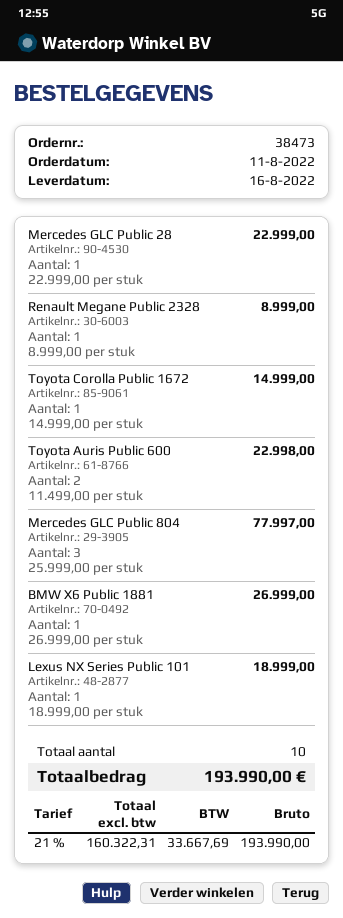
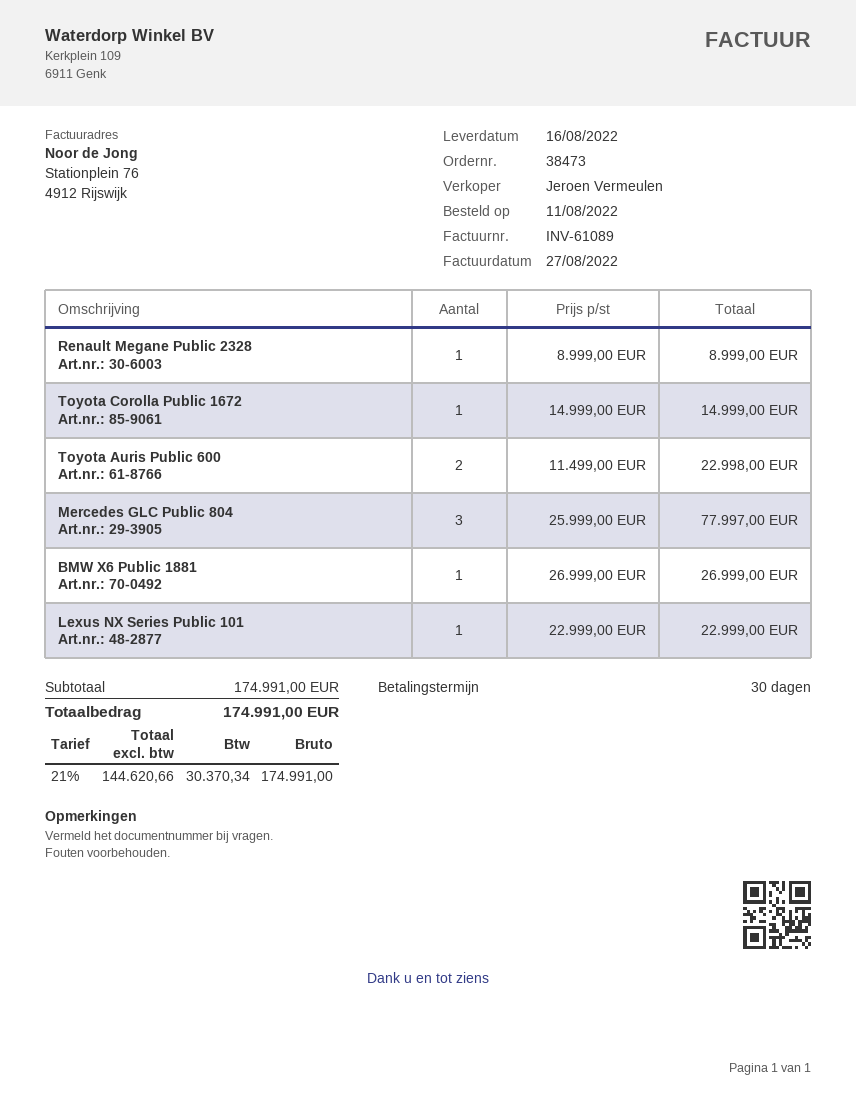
Mercedes GLC Public 28: 1 x 22999.00 = 22999.00 -> none
Lexus NX Series Public 101: 1 x 18999.00 = 18999.00 -> 1 x 22999.00 = 22999.00
net: 160322.31 -> 144620.66
tax: 21% = 33667.69 -> 21% = 30370.34
total: 193990.00 -> 174991.00

